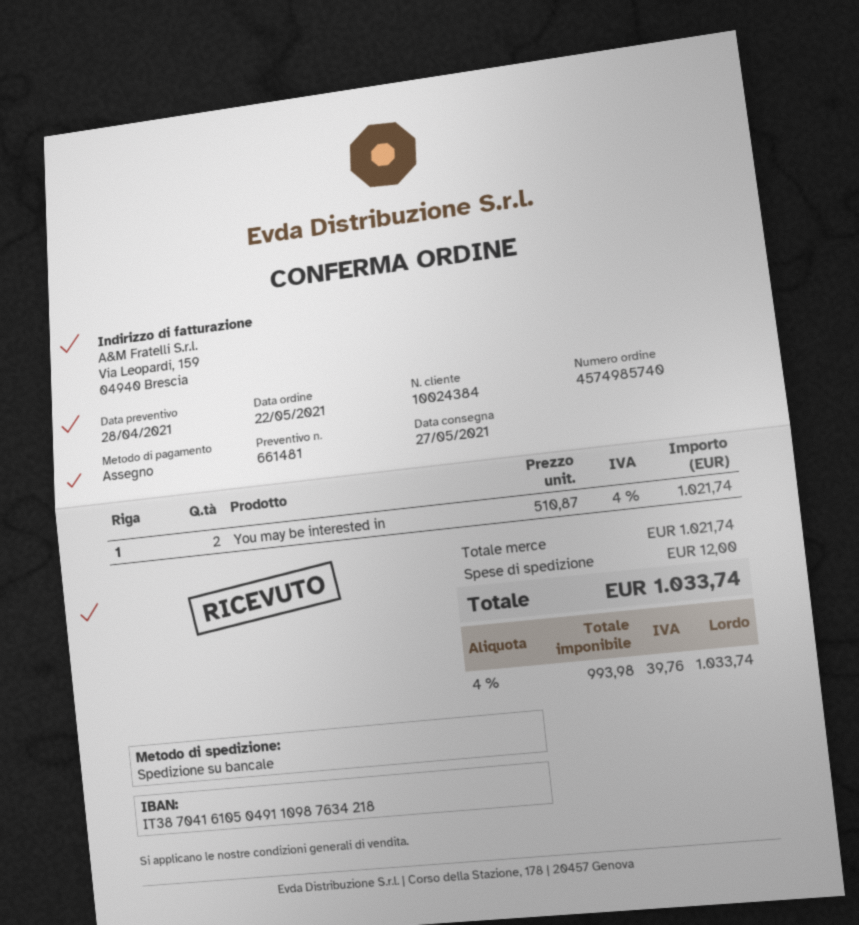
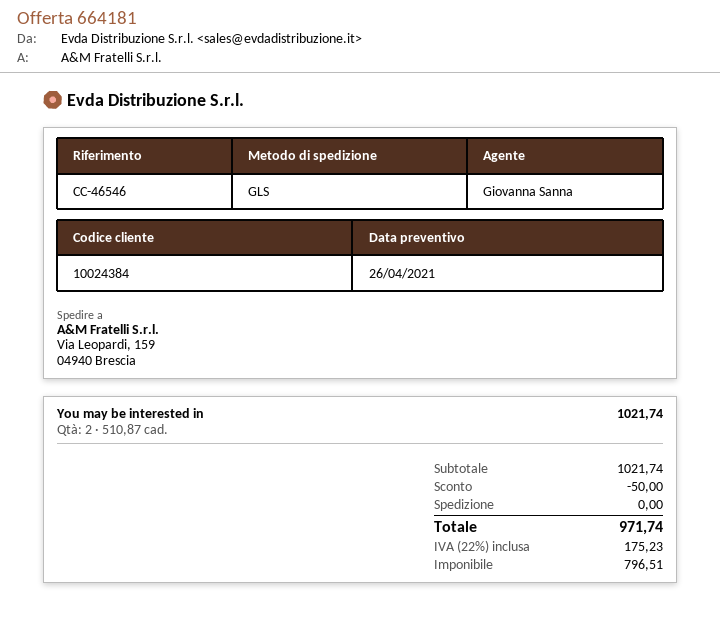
quote number: 661481 -> 664181
quote date: 2021-04-28 -> 2021-04-26
shipping method: pallet freight -> GLS
discount: none -> 50.00
shipping: 12.00 -> 0.00
net: 993.98 -> 796.51
tax: 4% = 39.76 -> 22% = 175.23
total: 1033.74 -> 971.74

